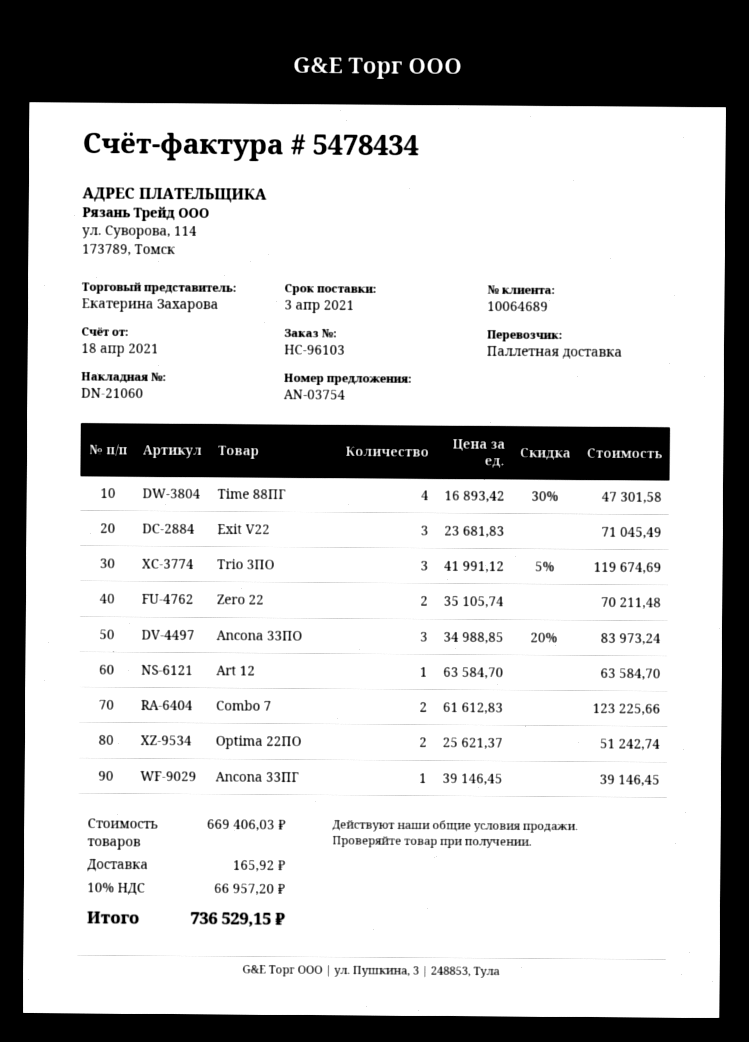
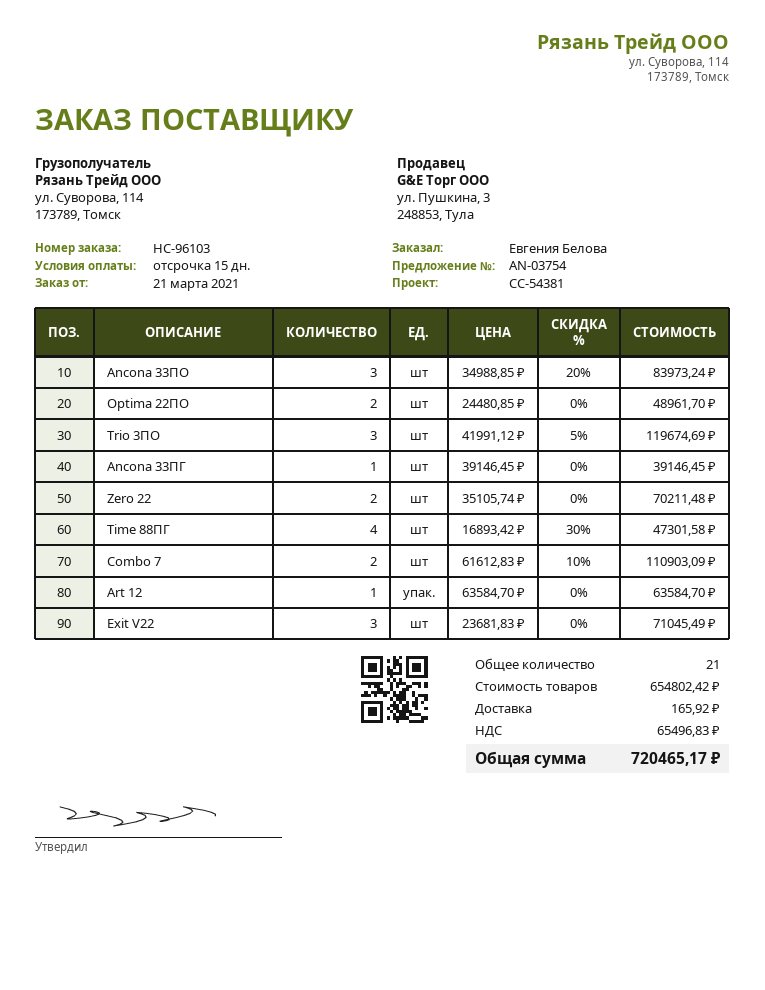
Combo 7: 2 x 61612.83 = 123225.66 -> 2 x 61612.83 - 10% = 110903.09
Optima 22ПО: 2 x 25621.37 = 51242.74 -> 2 x 24480.85 = 48961.70
subtotal: 669406.03 -> 654802.42
tax: 66957.20 -> 65496.83
total: 736529.15 -> 720465.17

